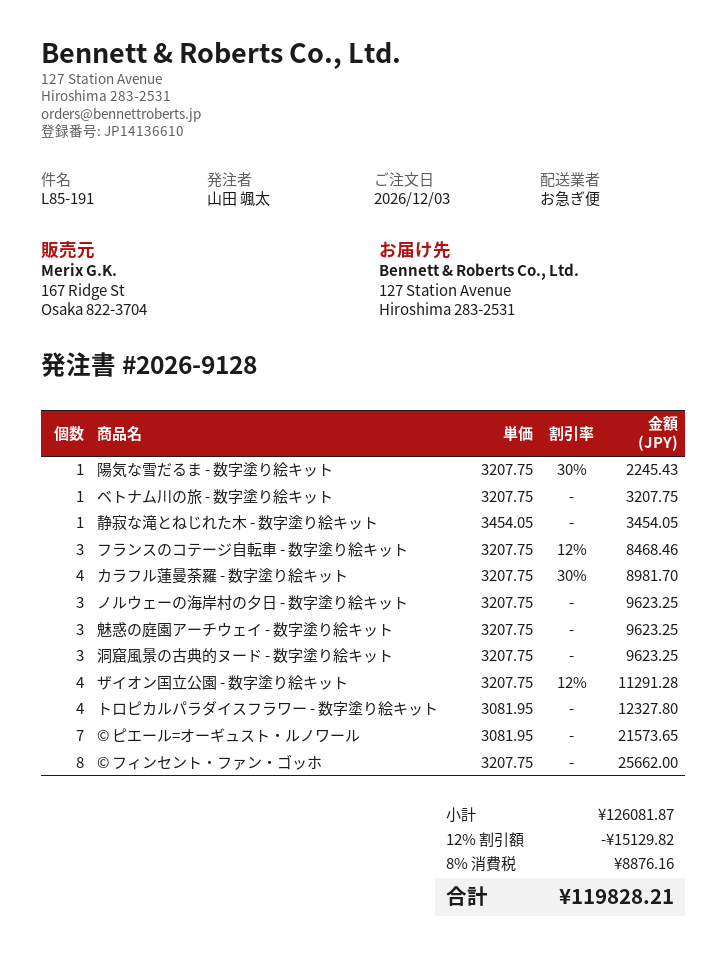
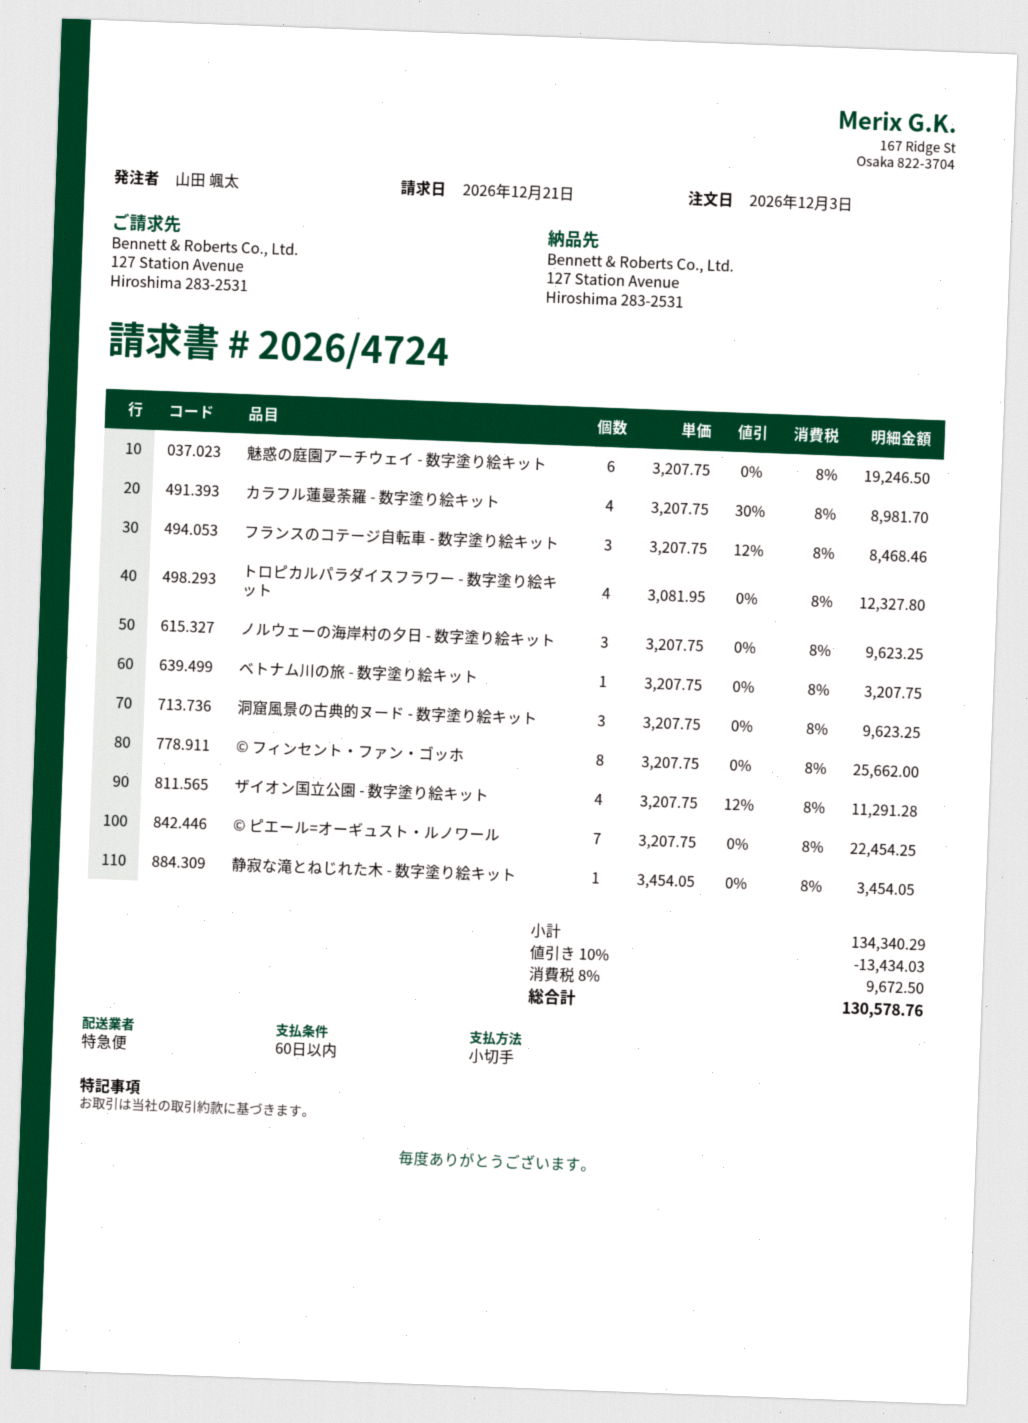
陽気な雪だるま - 数字塗り絵キット: 1 x 3207.75 - 30% = 2245.43 -> none
魅惑の庭園アーチウェイ - 数字塗り絵キット: 3 x 3207.75 = 9623.25 -> 6 x 3207.75 = 19246.50
© ピエール=オーギュスト・ルノワール: 7 x 3081.95 = 21573.65 -> 7 x 3207.75 = 22454.25
subtotal: 126081.87 -> 134340.29
discount: 12% = 15129.82 -> 10% = 13434.03
tax: 8% = 8876.16 -> 8% = 9672.50
total: 119828.21 -> 130578.76

